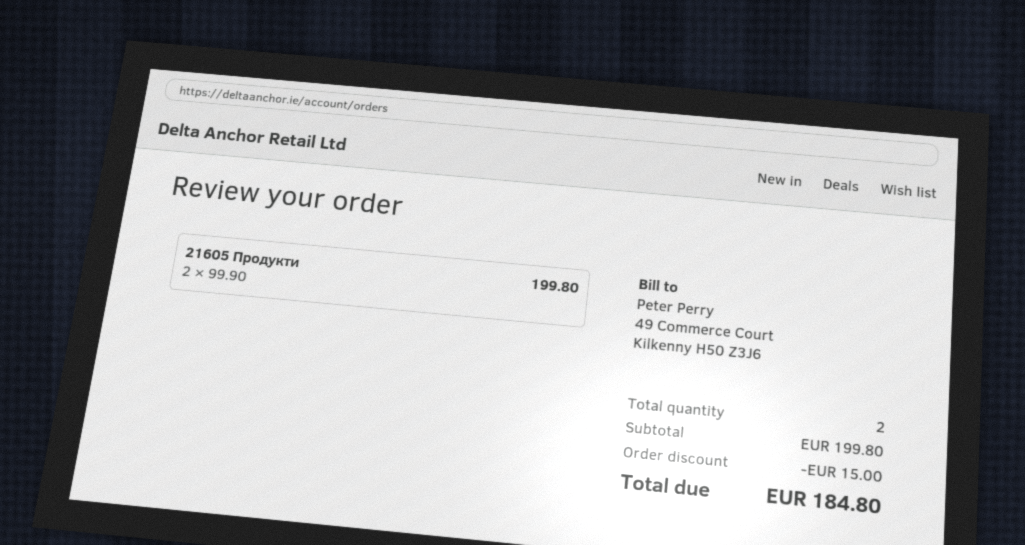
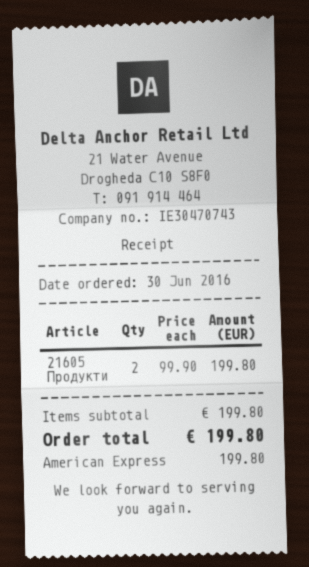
discount: 15.00 -> none
total: 184.80 -> 199.80

